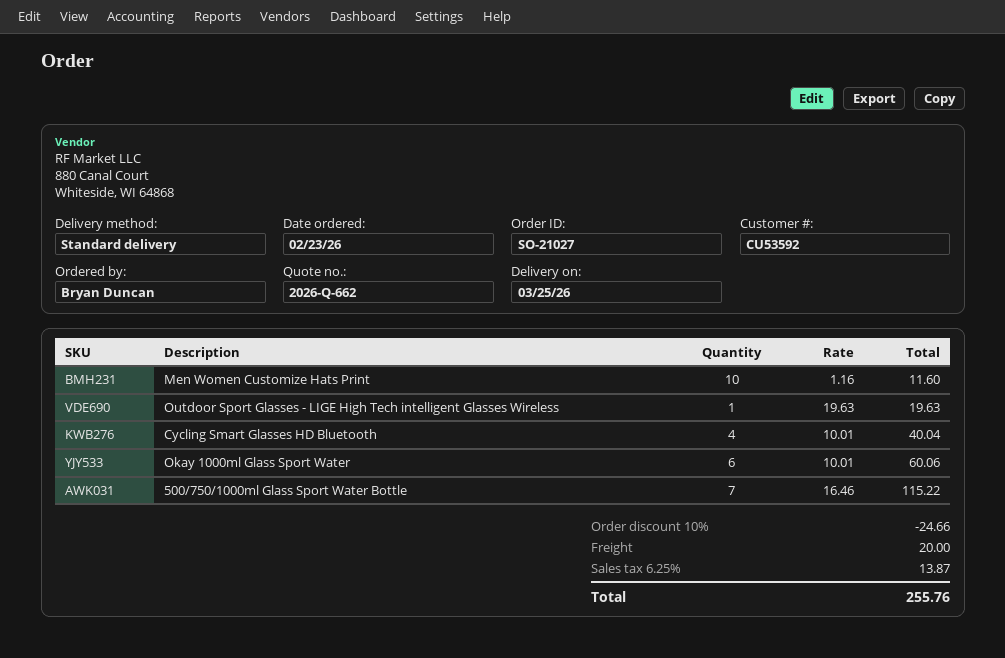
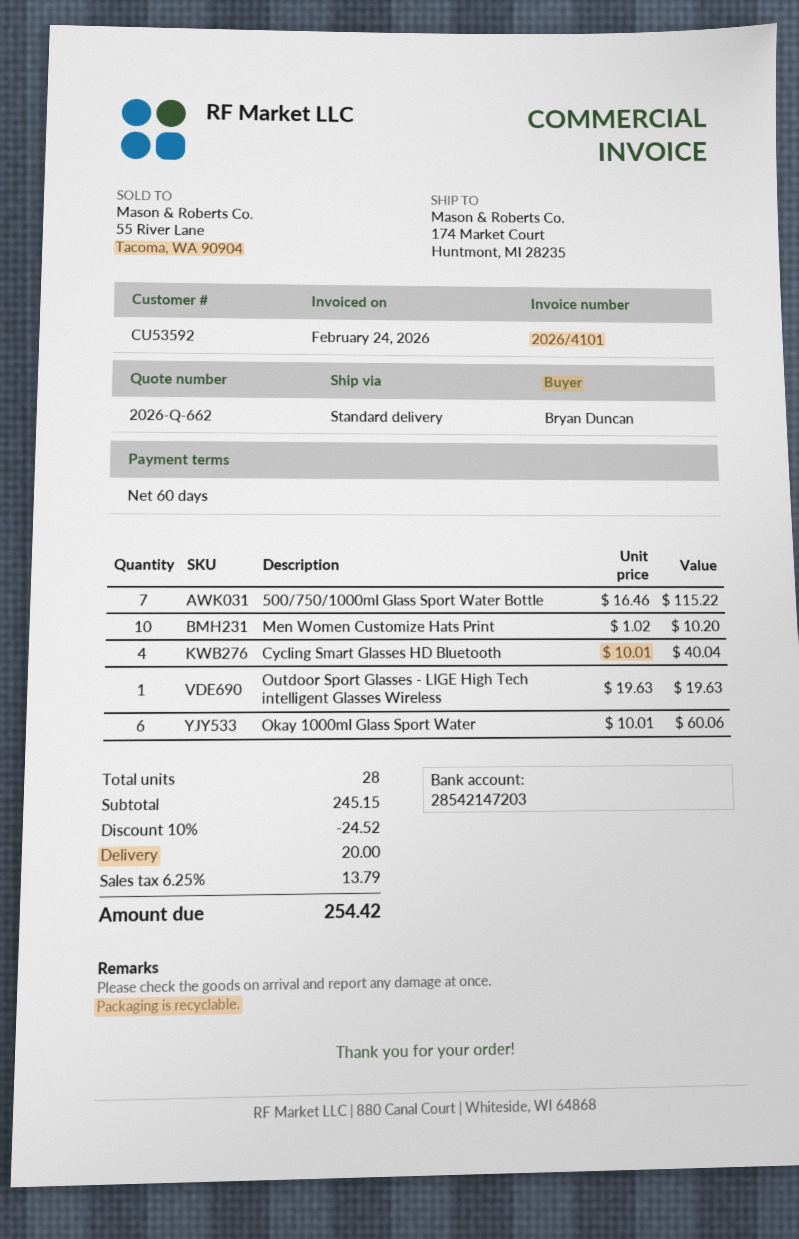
Men Women Customize Hats Print: 10 x 1.16 = 11.60 -> 10 x 1.02 = 10.20
discount: 10% = 24.66 -> 10% = 24.52
tax: 6.25% = 13.87 -> 6.25% = 13.79
total: 255.76 -> 254.42

